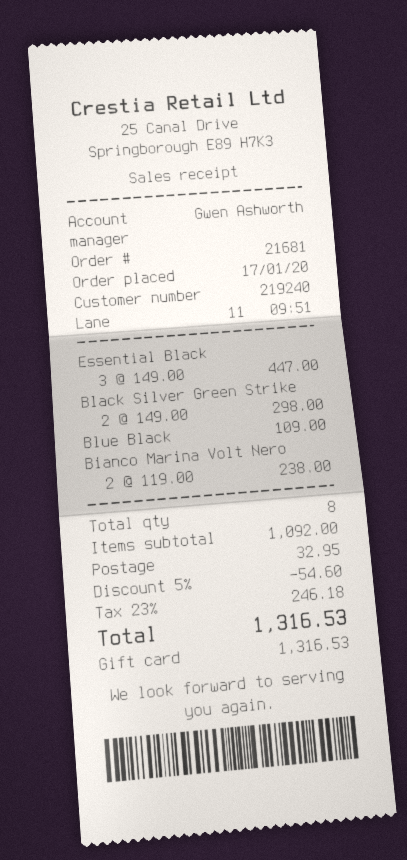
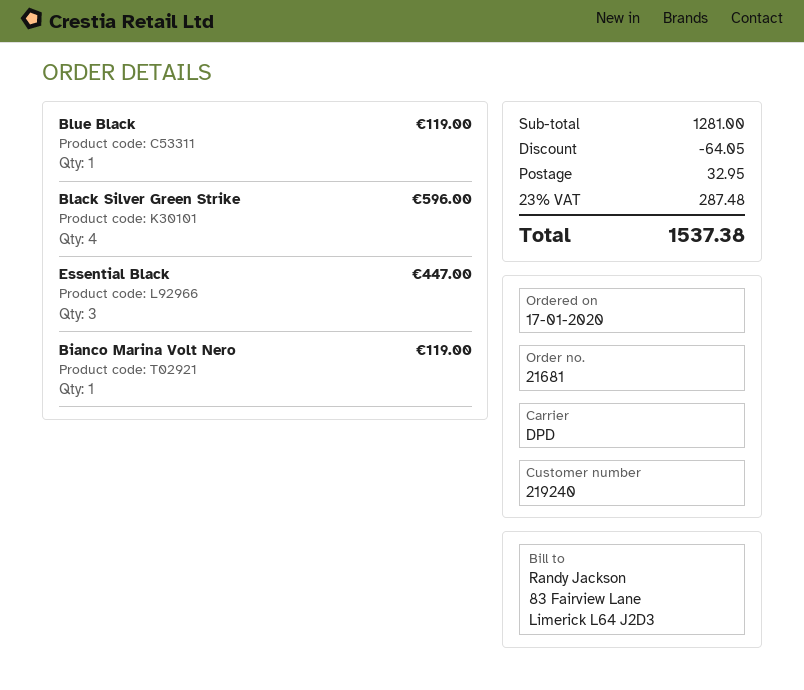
Black Silver Green Strike: 2 for 298.00 -> 4 for 596.00
Blue Black: 1 for 109.00 -> 1 for 119.00
Bianco Marina Volt Nero: 2 for 238.00 -> 1 for 119.00
subtotal: 1092.00 -> 1281.00
discount: 54.60 -> 64.05
tax: 23% = 246.18 -> 23% = 287.48
total: 1316.53 -> 1537.38

